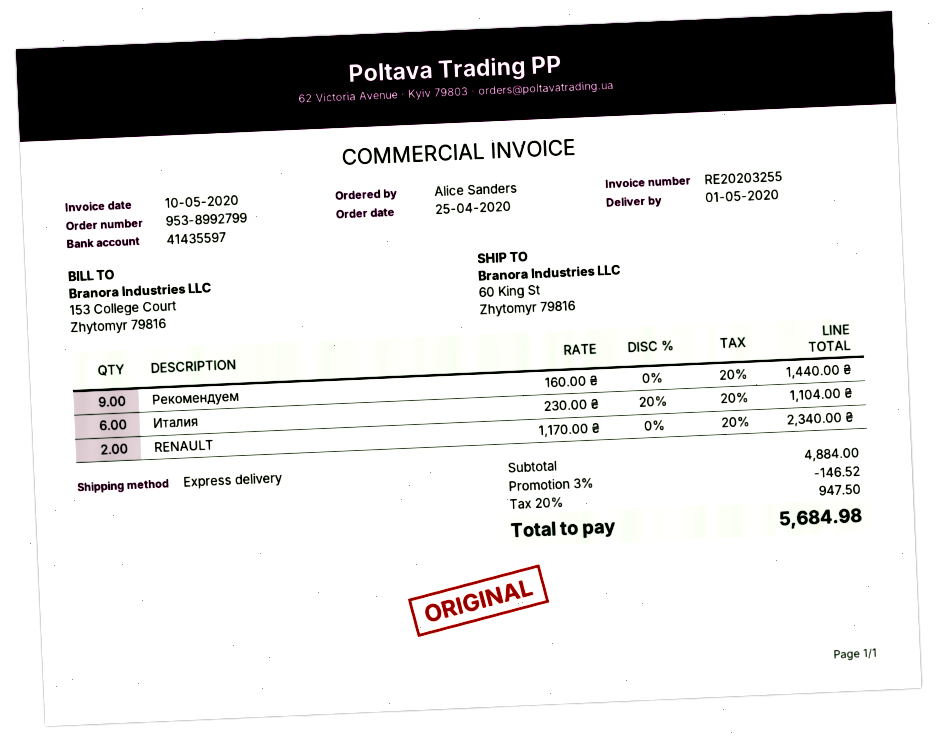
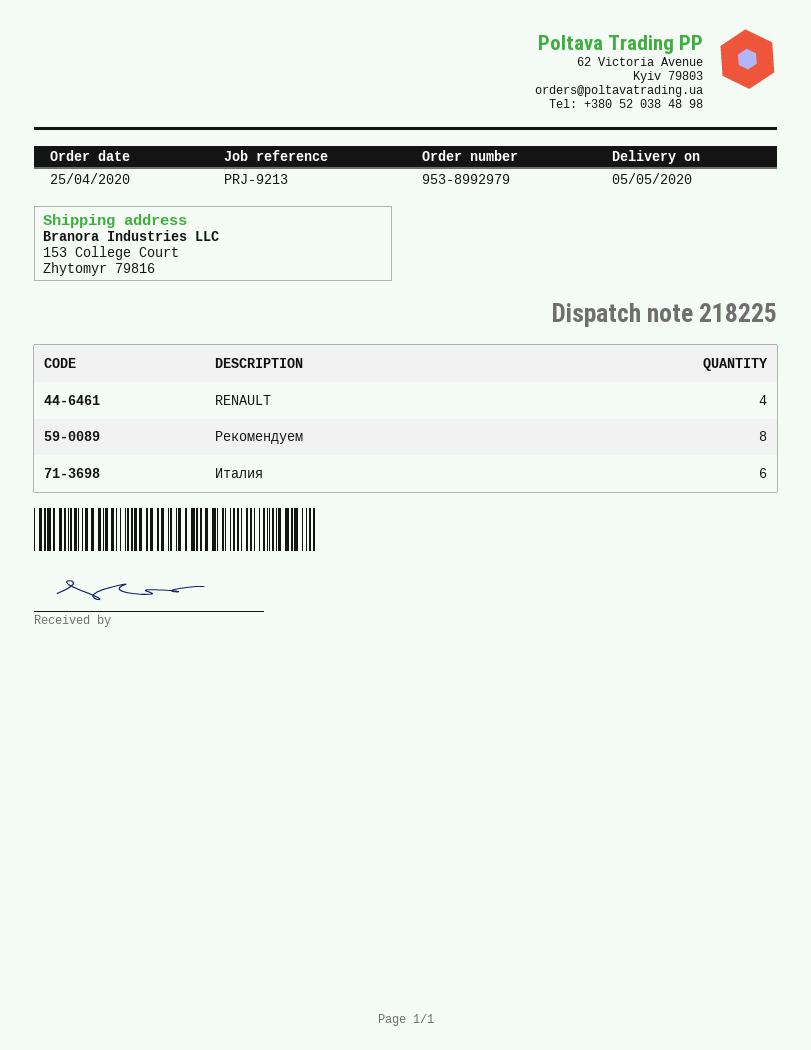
order number: 953-8992799 -> 953-8992979
delivery date: 2020-05-01 -> 2020-05-05
ship to: 60 King St, Zhytomyr 79816 -> 153 College Court, Zhytomyr 79816
Рекомендуем: 9 -> 8
RENAULT: 2 -> 4

